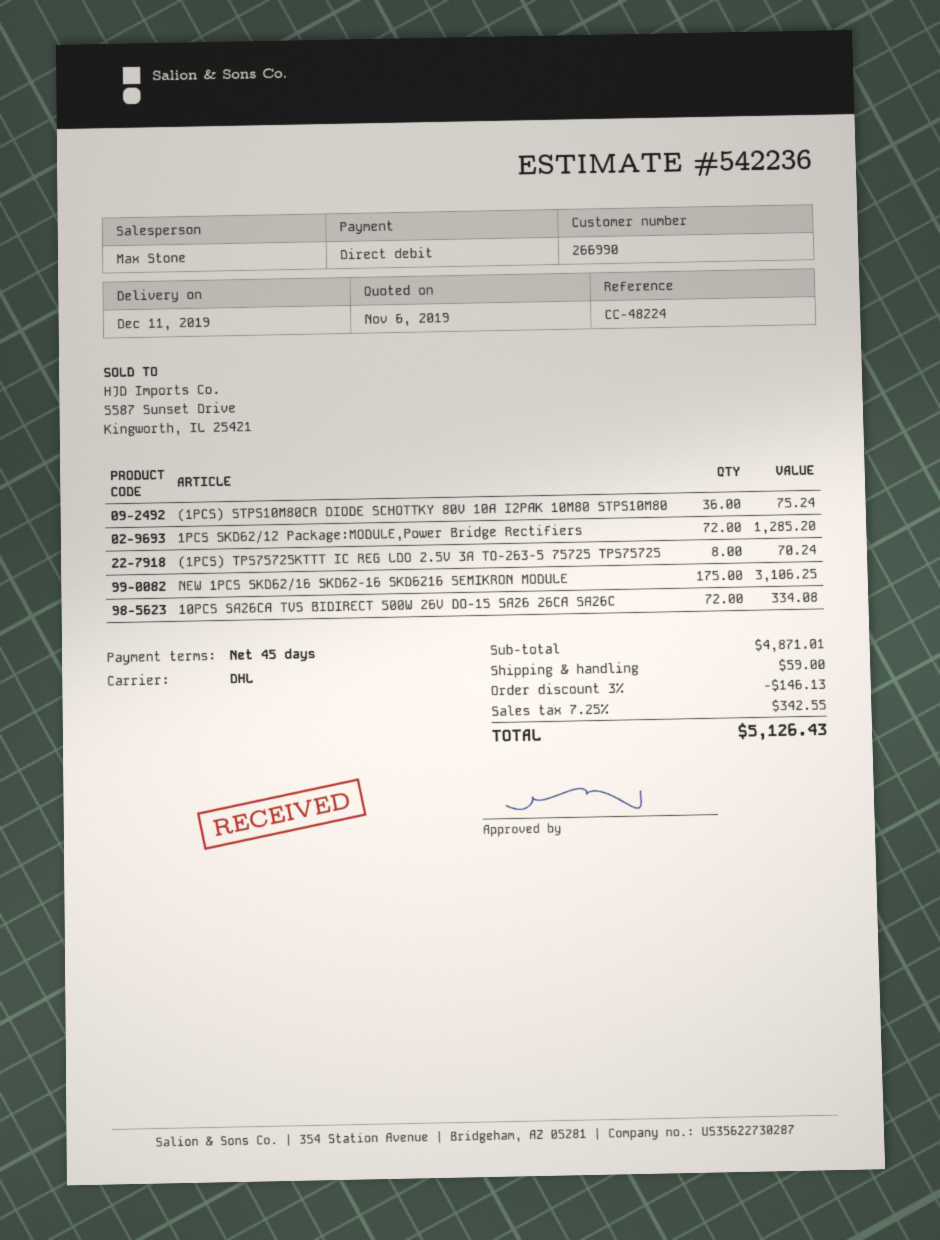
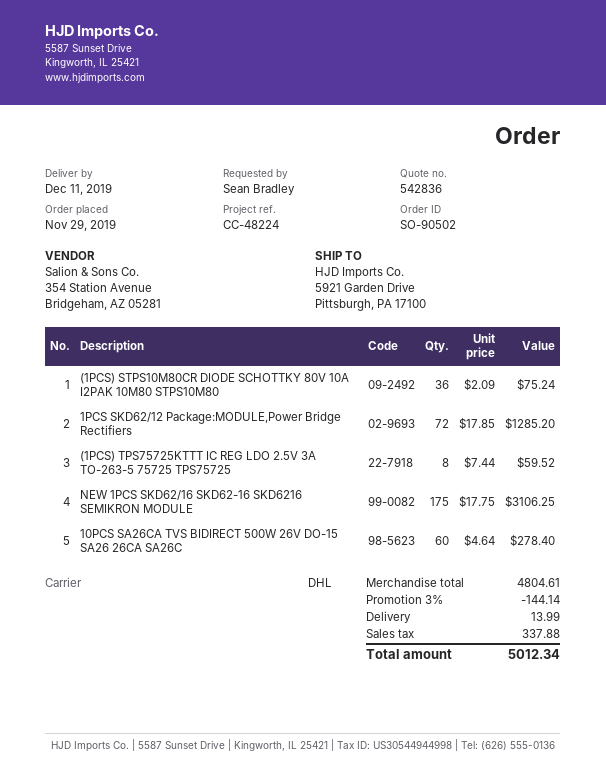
quote number: 542236 -> 542836
(1PCS) TPS75725KTTT IC REG LDO 2.5V 3A TO-263-5 75725 TPS75725: 8 for 70.24 -> 8 for 59.52
10PCS SA26CA TVS BIDIRECT 500W 26V DO-15 SA26 26CA SA26C: 72 for 334.08 -> 60 for 278.40
subtotal: 4871.01 -> 4804.61
discount: 3% = 146.13 -> 3% = 144.14
shipping: 59.00 -> 13.99
tax: 342.55 -> 337.88
total: 5126.43 -> 5012.34

